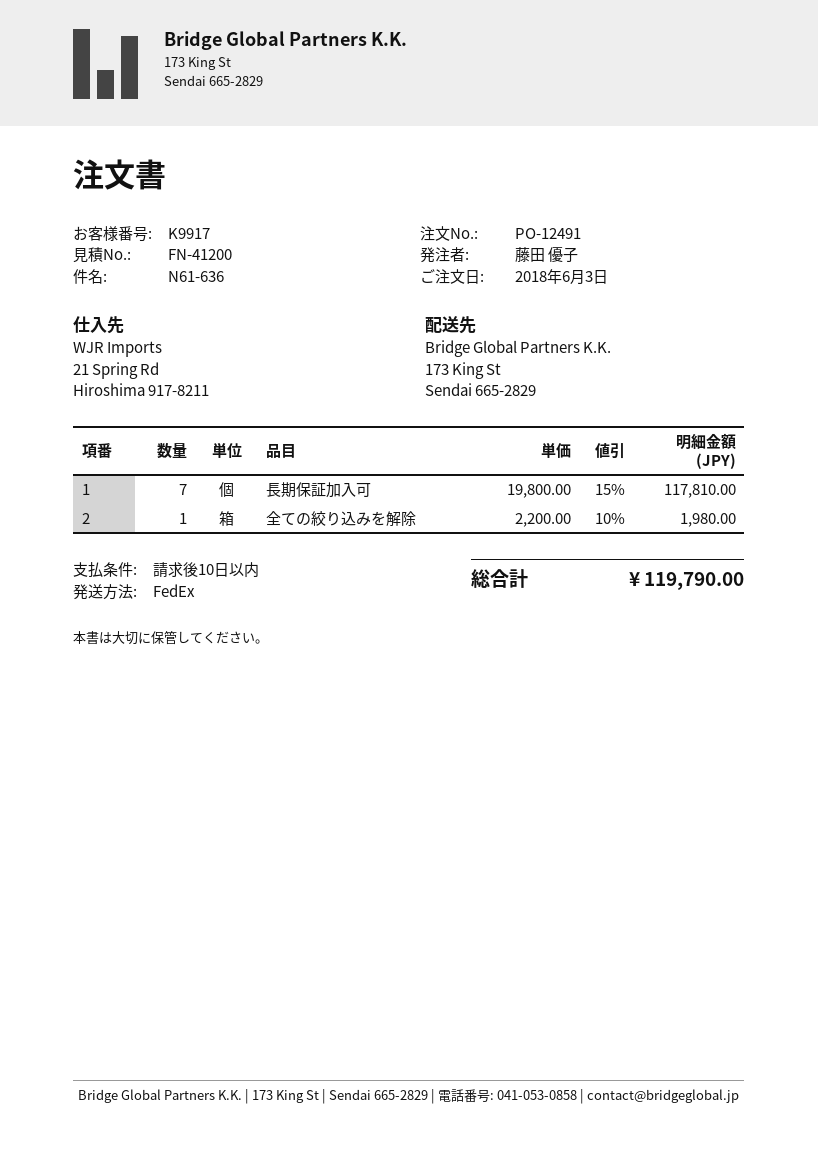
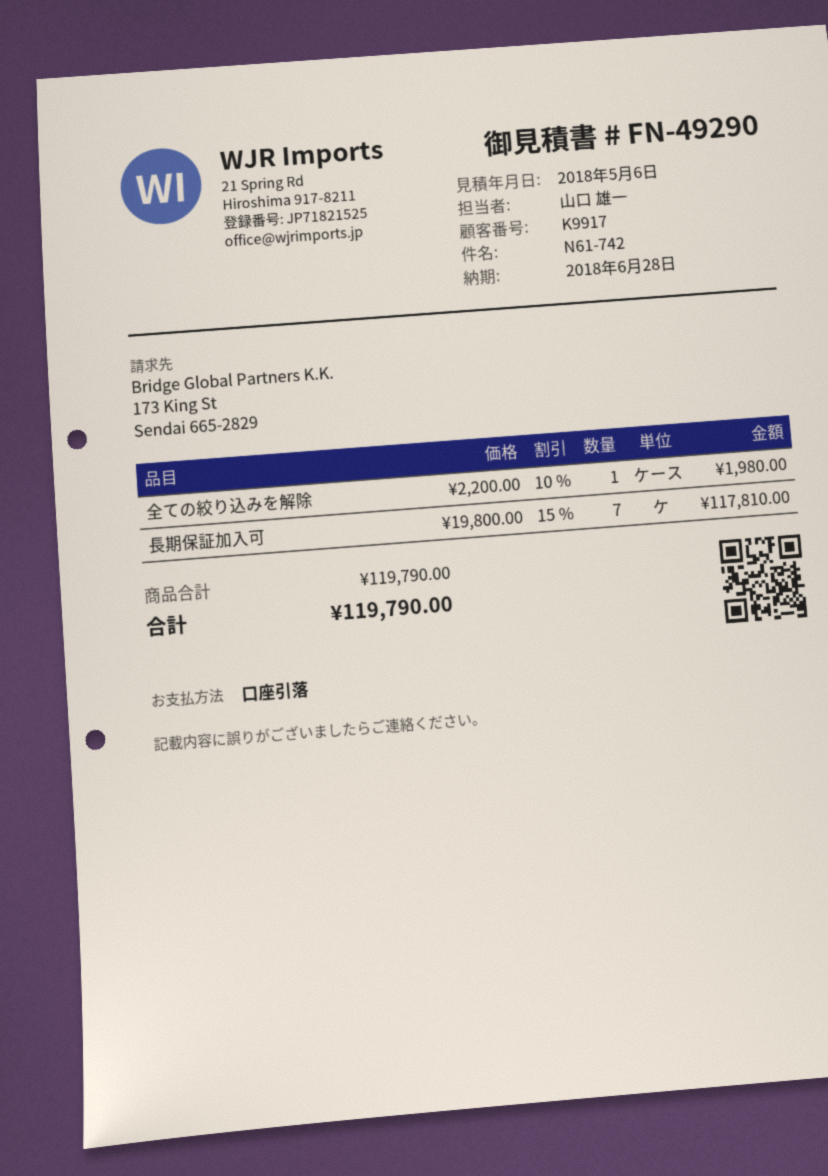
quote number: FN-41200 -> FN-49290
reference: N61-636 -> N61-742

